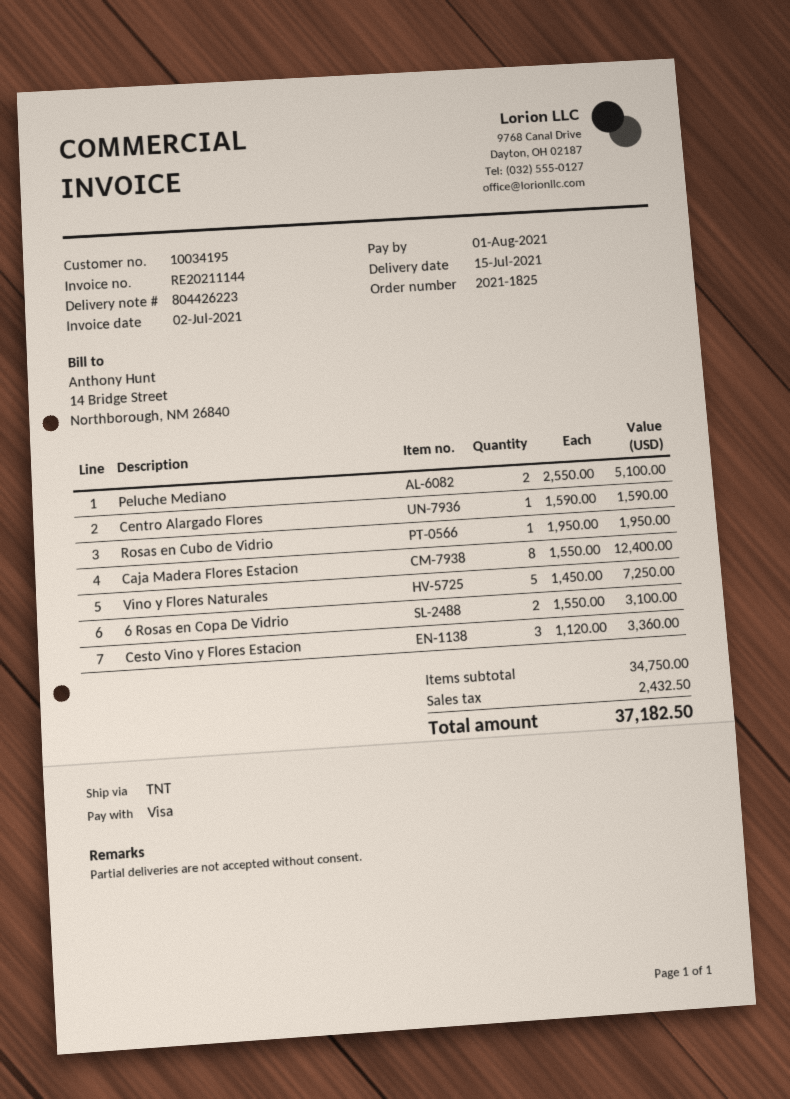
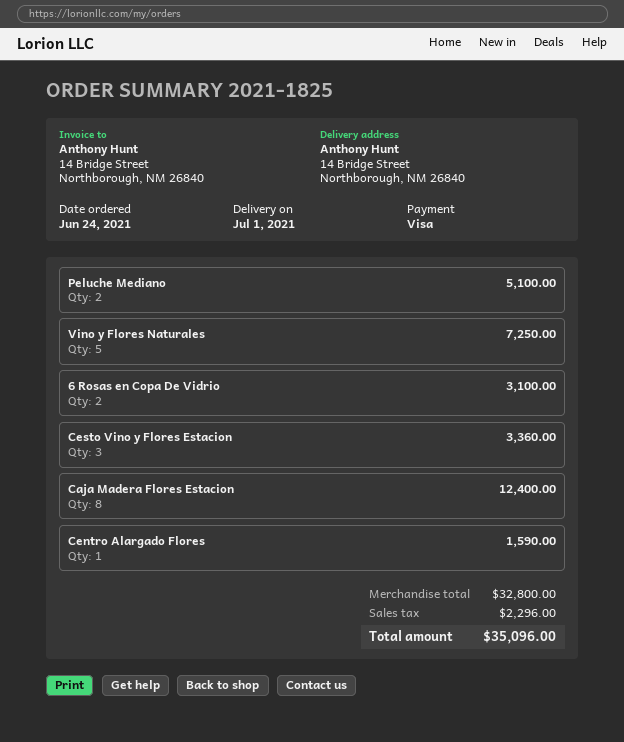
delivery date: 2021-07-15 -> 2021-07-01
Rosas en Cubo de Vidrio: 1 for 1950.00 -> none
subtotal: 34750.00 -> 32800.00
tax: 2432.50 -> 2296.00
total: 37182.50 -> 35096.00

